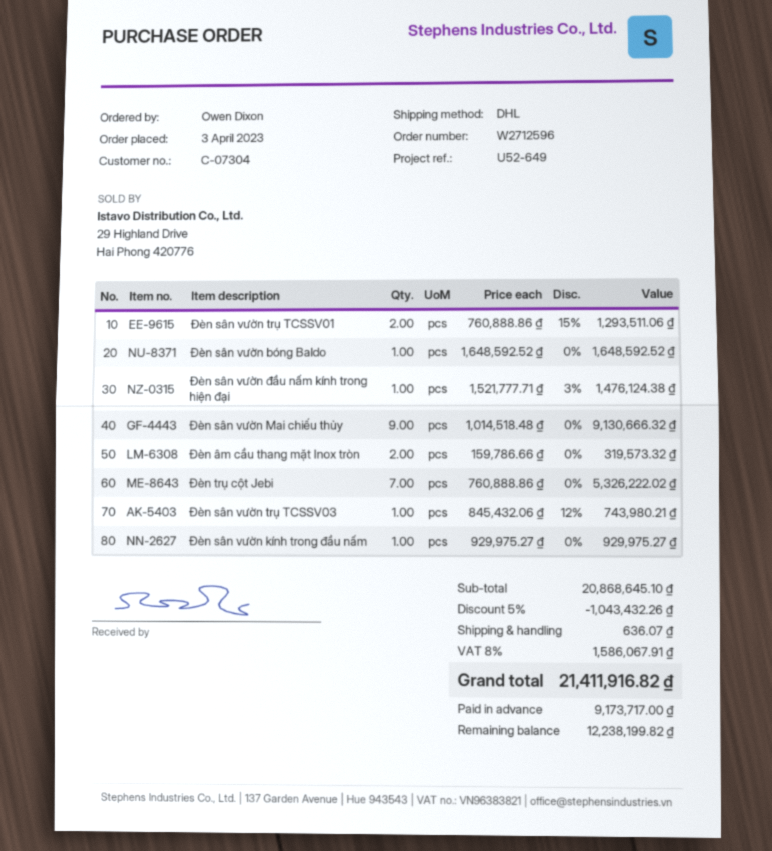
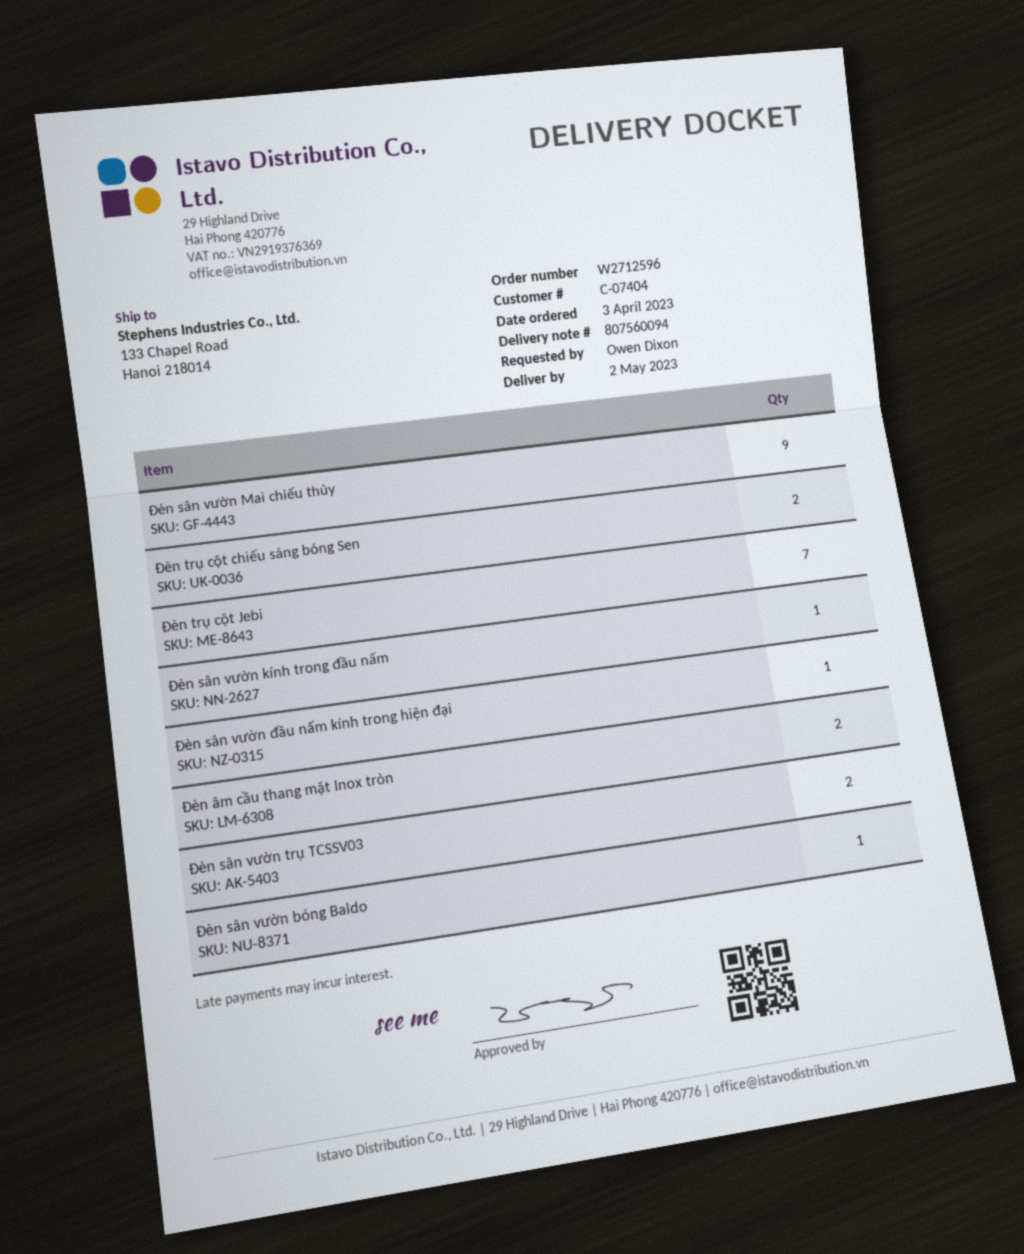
customer number: C-07304 -> C-07404
Đèn sân vườn trụ TCSSV01: 2 -> none
Đèn sân vườn trụ TCSSV03: 1 -> 2
Đèn trụ cột chiếu sáng bóng Sen: none -> 2

